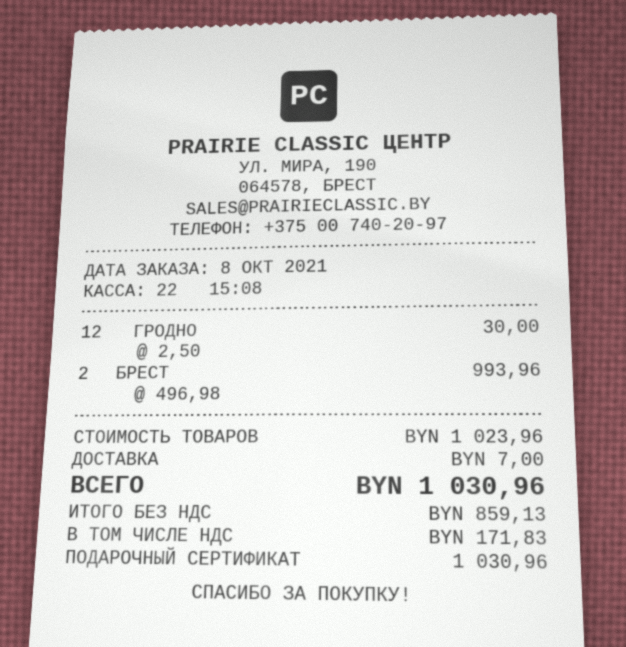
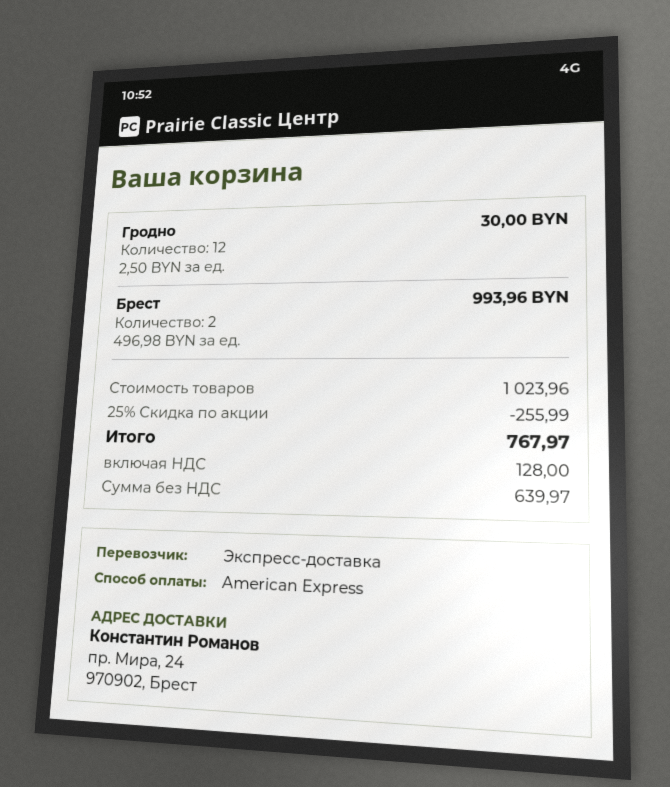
payment method: gift card -> American Express
discount: none -> 25% = 255.99
shipping: 7.00 -> none
net: 859.13 -> 639.97
tax: 171.83 -> 128.00
total: 1030.96 -> 767.97

